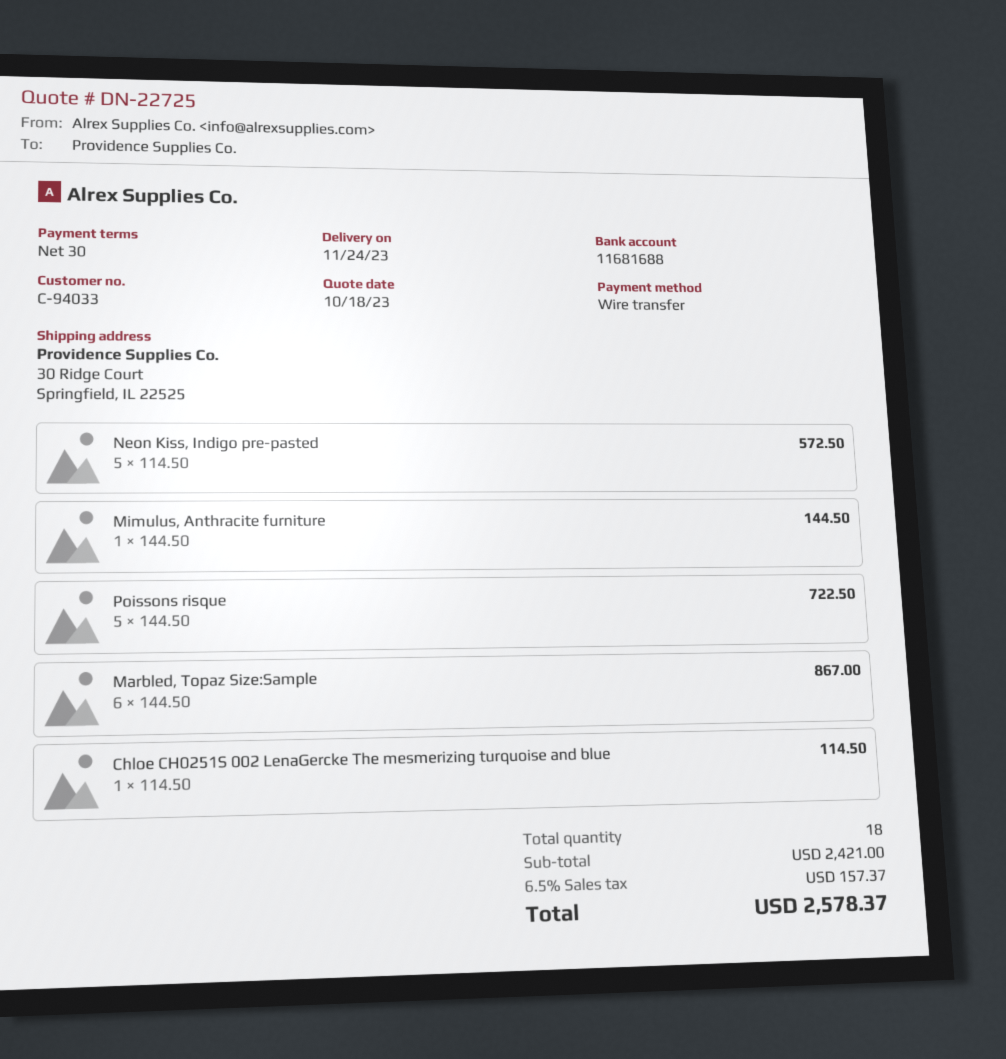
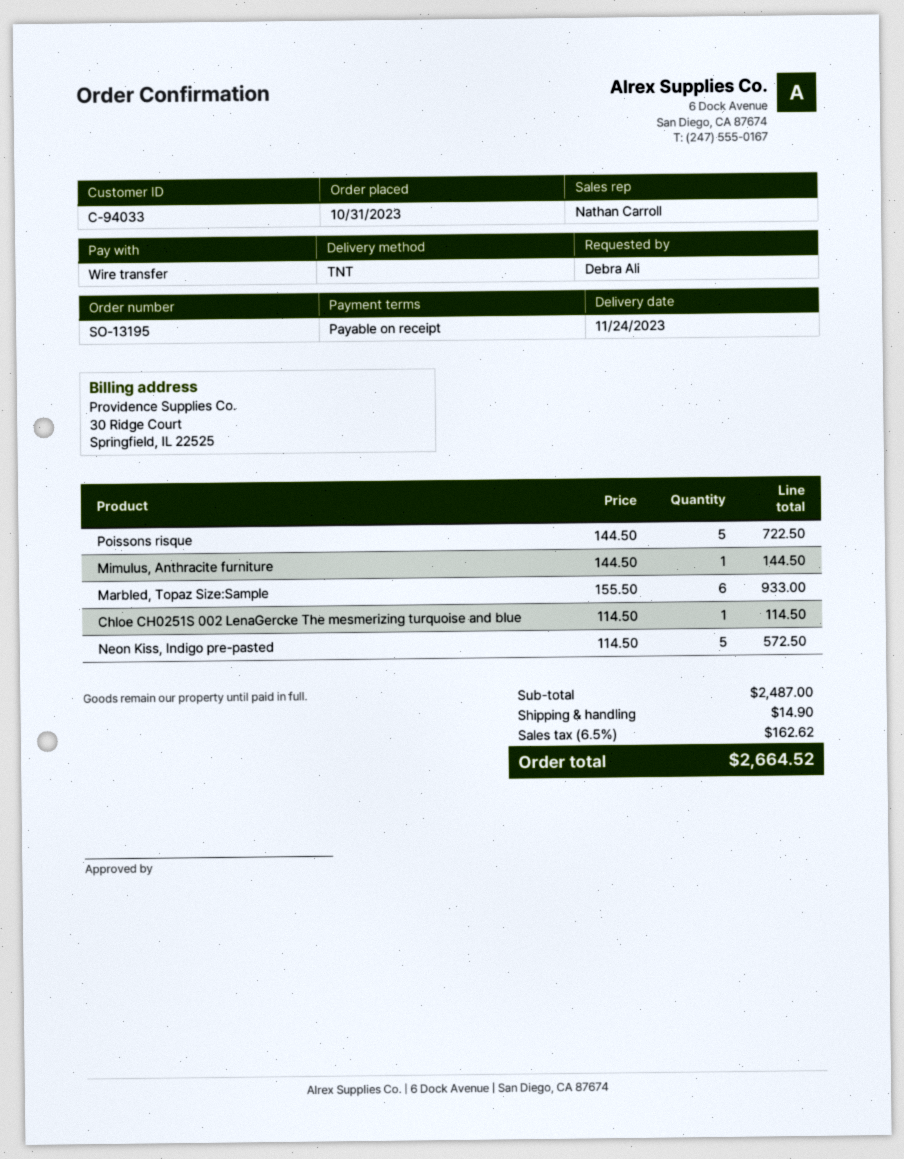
payment terms: 30 days -> on receipt
Marbled, Topaz Size:Sample: 6 x 144.50 = 867.00 -> 6 x 155.50 = 933.00
subtotal: 2421.00 -> 2487.00
shipping: none -> 14.90
tax: 6.5% = 157.37 -> 6.5% = 162.62
total: 2578.37 -> 2664.52

